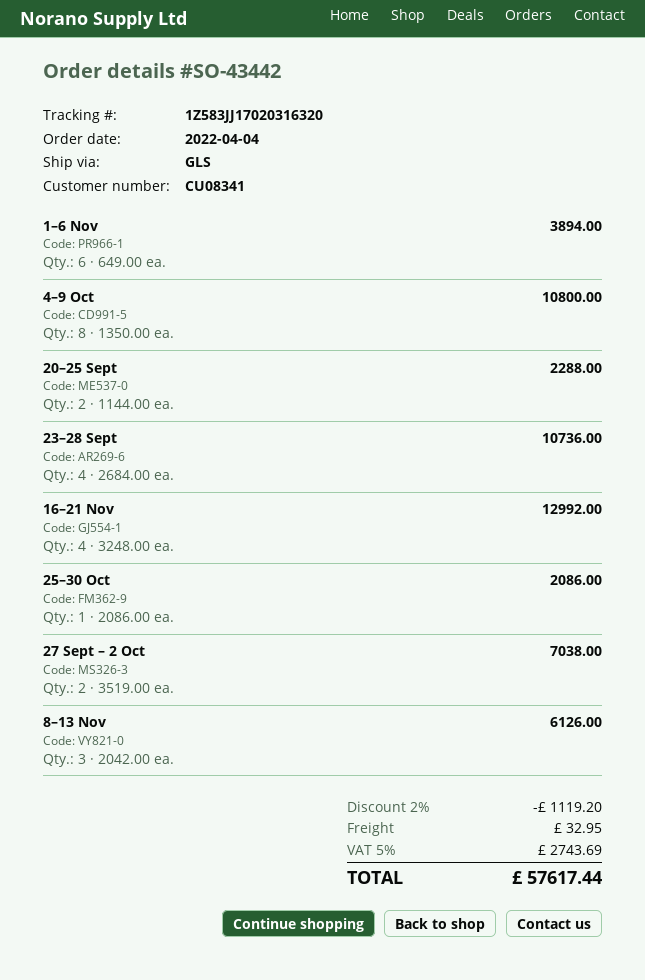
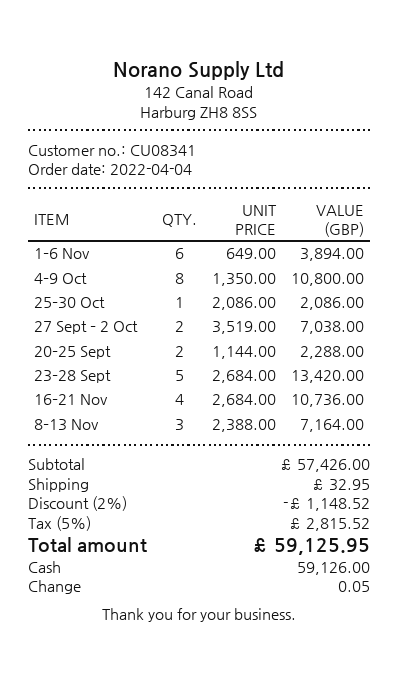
23–28 Sept: 4 x 2684.00 = 10736.00 -> 5 x 2684.00 = 13420.00
16–21 Nov: 4 x 3248.00 = 12992.00 -> 4 x 2684.00 = 10736.00
8–13 Nov: 3 x 2042.00 = 6126.00 -> 3 x 2388.00 = 7164.00
discount: 2% = 1119.20 -> 2% = 1148.52
tax: 5% = 2743.69 -> 5% = 2815.52
total: 57617.44 -> 59125.95

